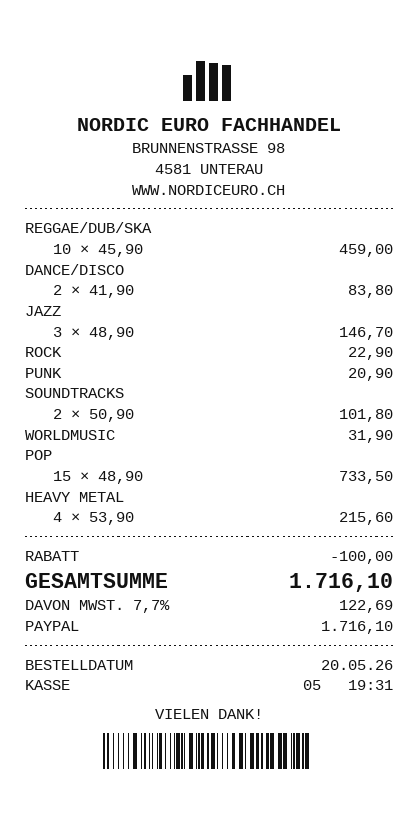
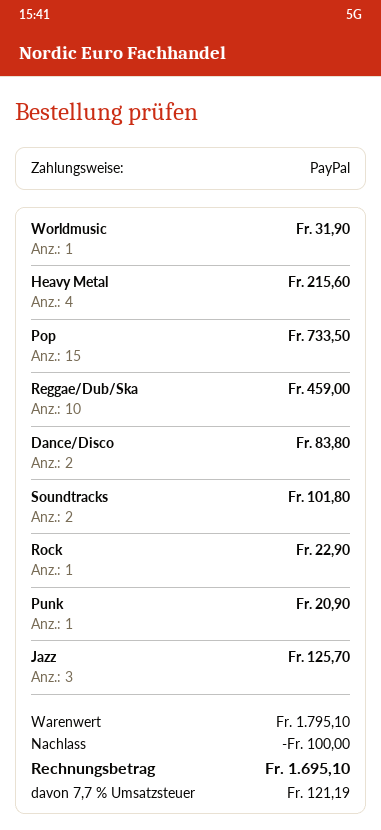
JAZZ: 3 for 146.70 -> 3 for 125.70
tax: 7.7% = 122.69 -> 7.7% = 121.19
total: 1716.10 -> 1695.10

